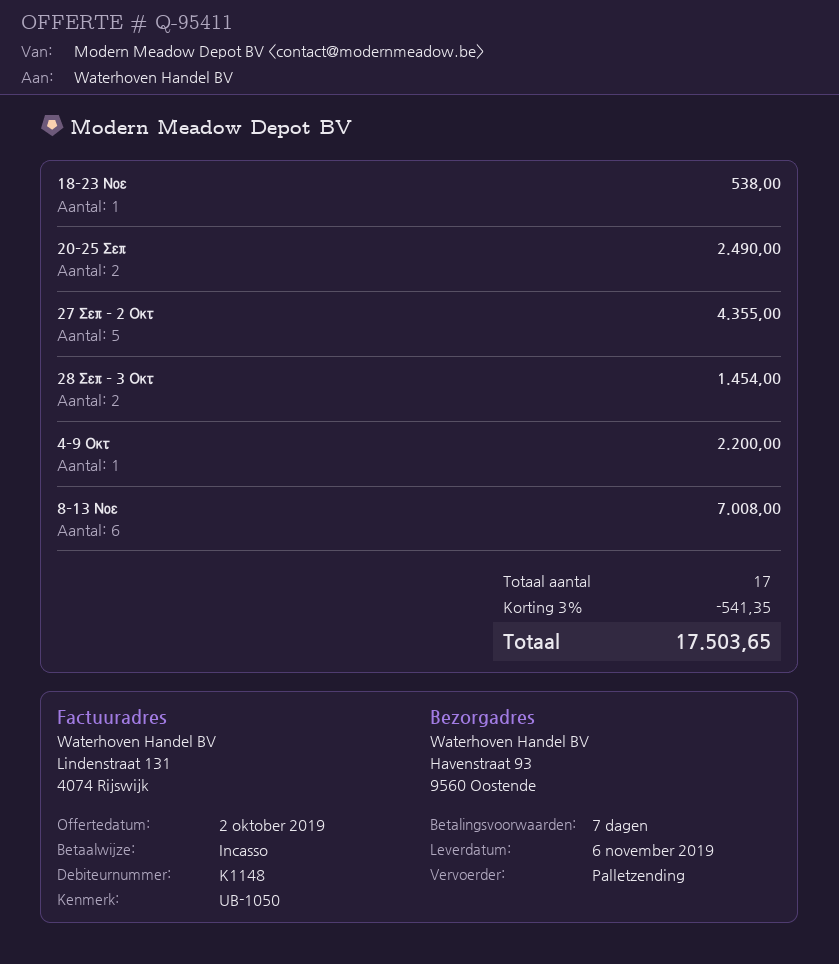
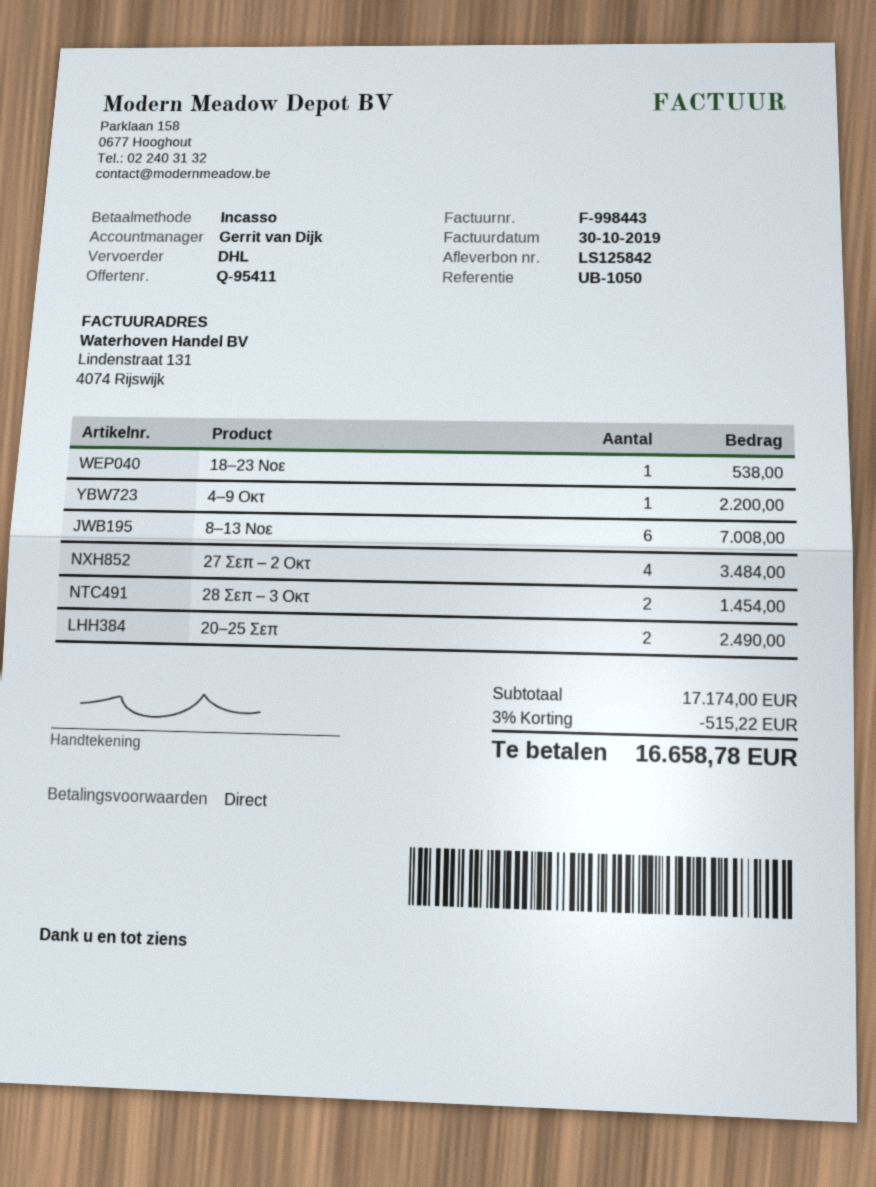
payment terms: 7 days -> on receipt
shipping method: pallet freight -> DHL
27 Σεπ – 2 Οκτ: 5 for 4355.00 -> 4 for 3484.00
discount: 3% = 541.35 -> 3% = 515.22
total: 17503.65 -> 16658.78

